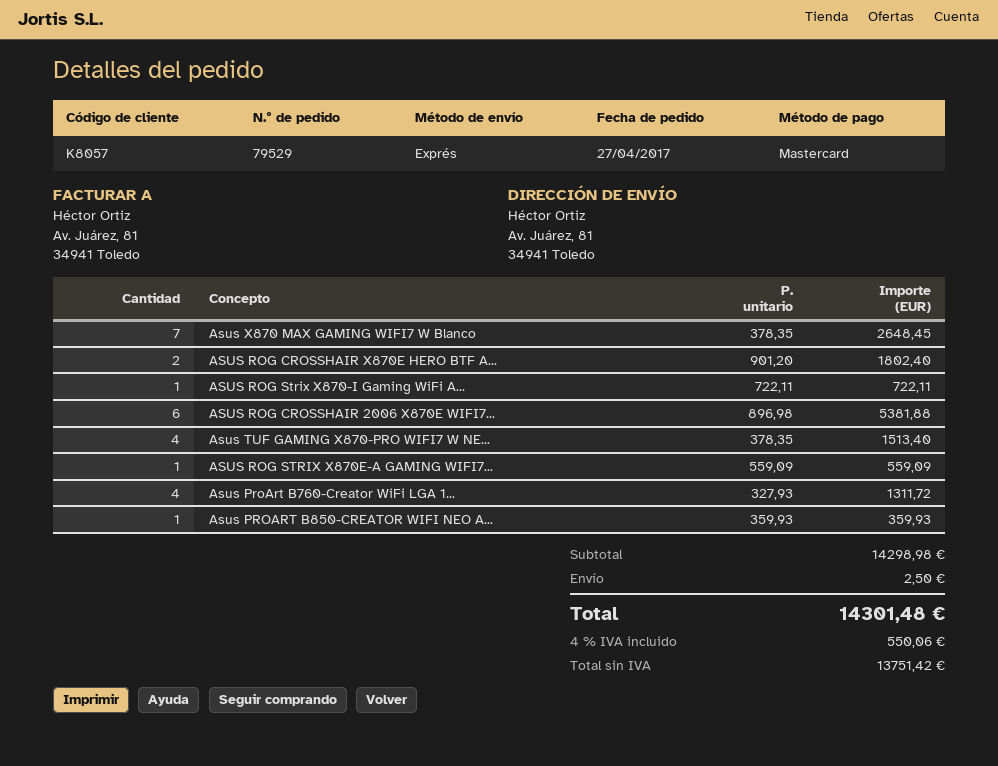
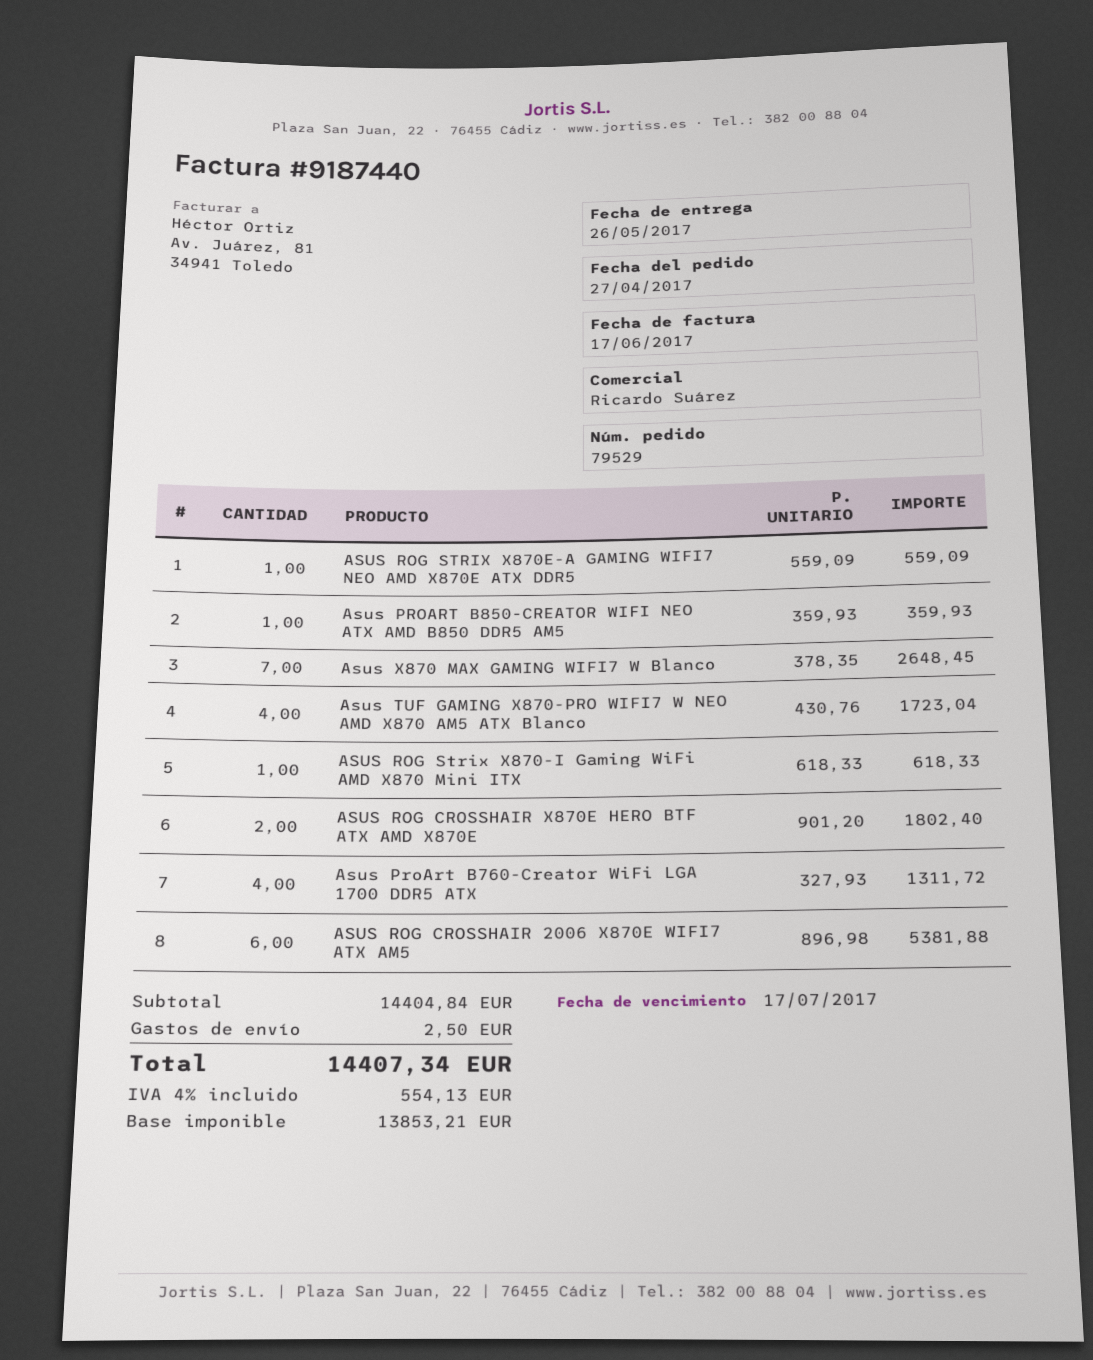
ASUS ROG Strix X870-I Gaming WiFi A...: 1 x 722.11 = 722.11 -> 1 x 618.33 = 618.33
Asus TUF GAMING X870-PRO WIFI7 W NE...: 4 x 378.35 = 1513.40 -> 4 x 430.76 = 1723.04
subtotal: 14298.98 -> 14404.84
net: 13751.42 -> 13853.21
tax: 4% = 550.06 -> 4% = 554.13
total: 14301.48 -> 14407.34

